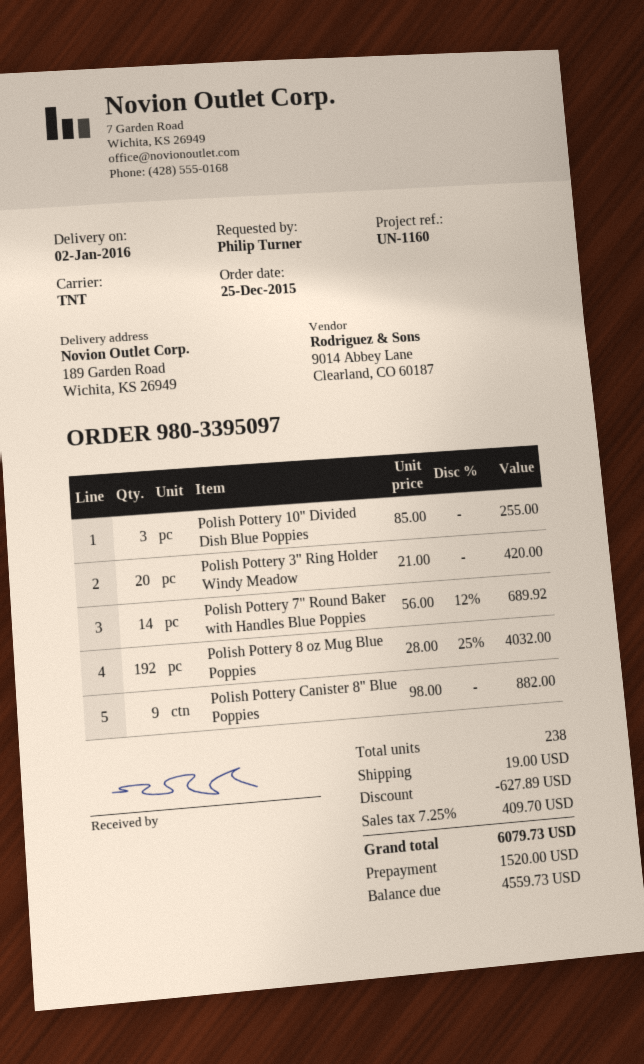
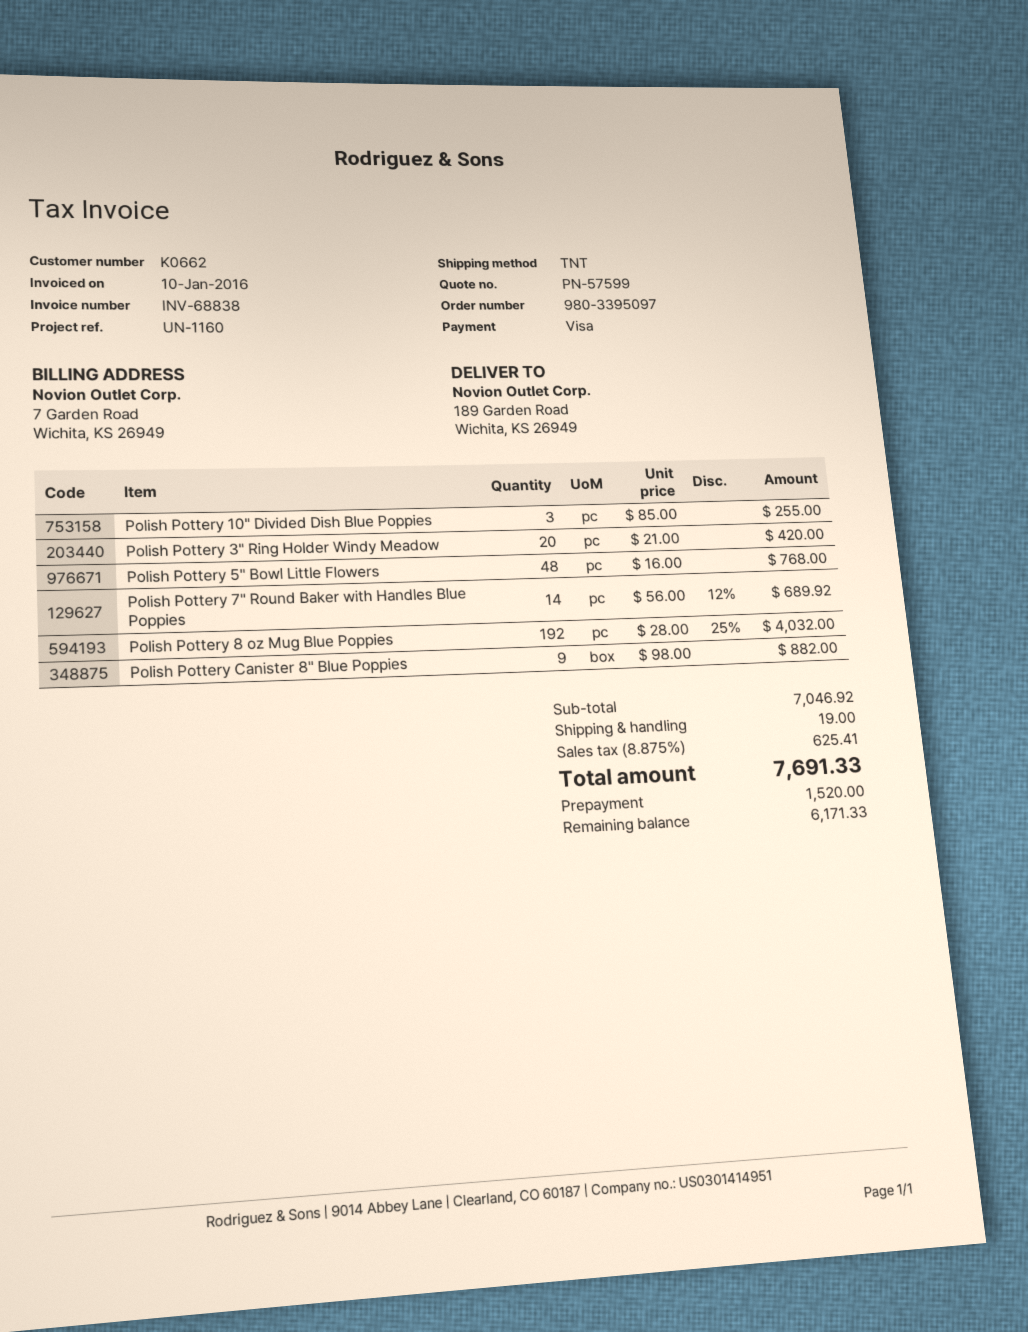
Polish Pottery 5" Bowl Little Flowers: none -> 48 x 16.00 = 768.00
discount: 627.89 -> none
tax: 7.25% = 409.70 -> 8.875% = 625.41
total: 6079.73 -> 7691.33
balance: 4559.73 -> 6171.33

